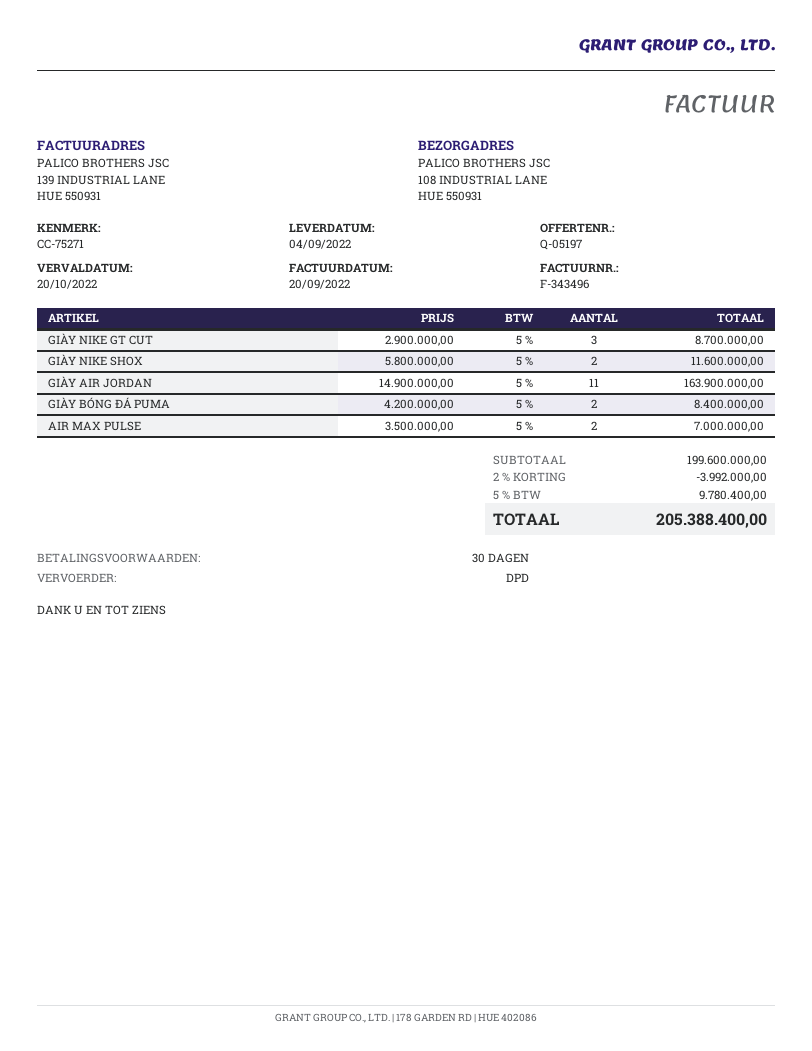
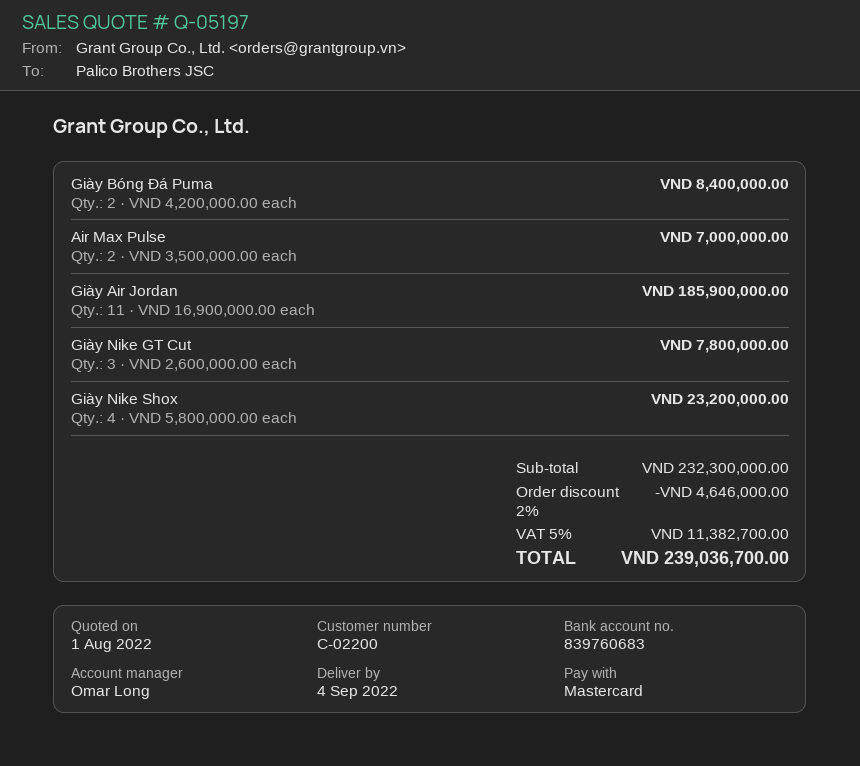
GIÀY NIKE GT CUT: 3 x 2900000.00 = 8700000.00 -> 3 x 2600000.00 = 7800000.00
GIÀY NIKE SHOX: 2 x 5800000.00 = 11600000.00 -> 4 x 5800000.00 = 23200000.00
GIÀY AIR JORDAN: 11 x 14900000.00 = 163900000.00 -> 11 x 16900000.00 = 185900000.00
subtotal: 199600000.00 -> 232300000.00
discount: 2% = 3992000.00 -> 2% = 4646000.00
tax: 5% = 9780400.00 -> 5% = 11382700.00
total: 205388400.00 -> 239036700.00

